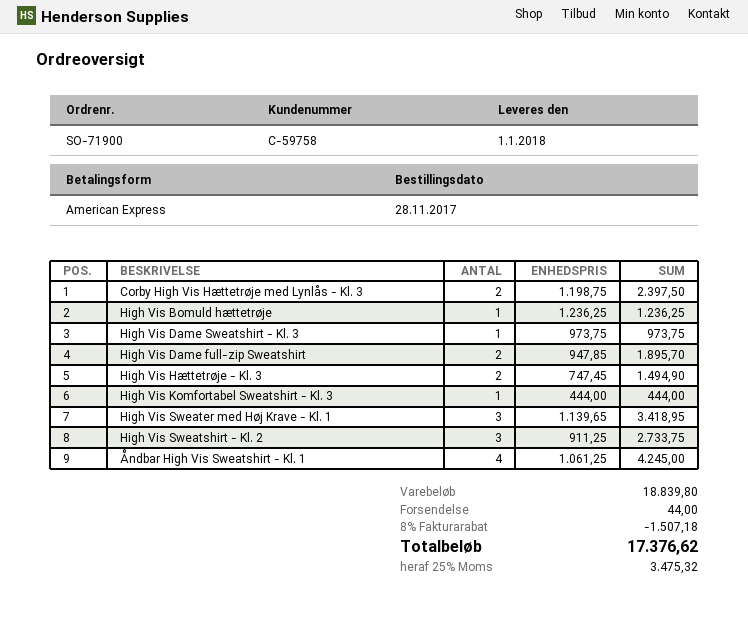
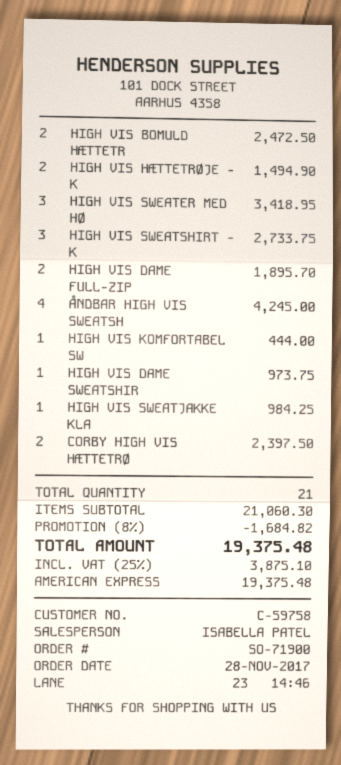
High Vis Bomuld hættetrøje: 1 for 1236.25 -> 2 for 2472.50
HIGH VIS SWEATJAKKE KLA: none -> 1 for 984.25
subtotal: 18839.80 -> 21060.30
discount: 8% = 1507.18 -> 8% = 1684.82
shipping: 44.00 -> none
tax: 25% = 3475.32 -> 25% = 3875.10
total: 17376.62 -> 19375.48

